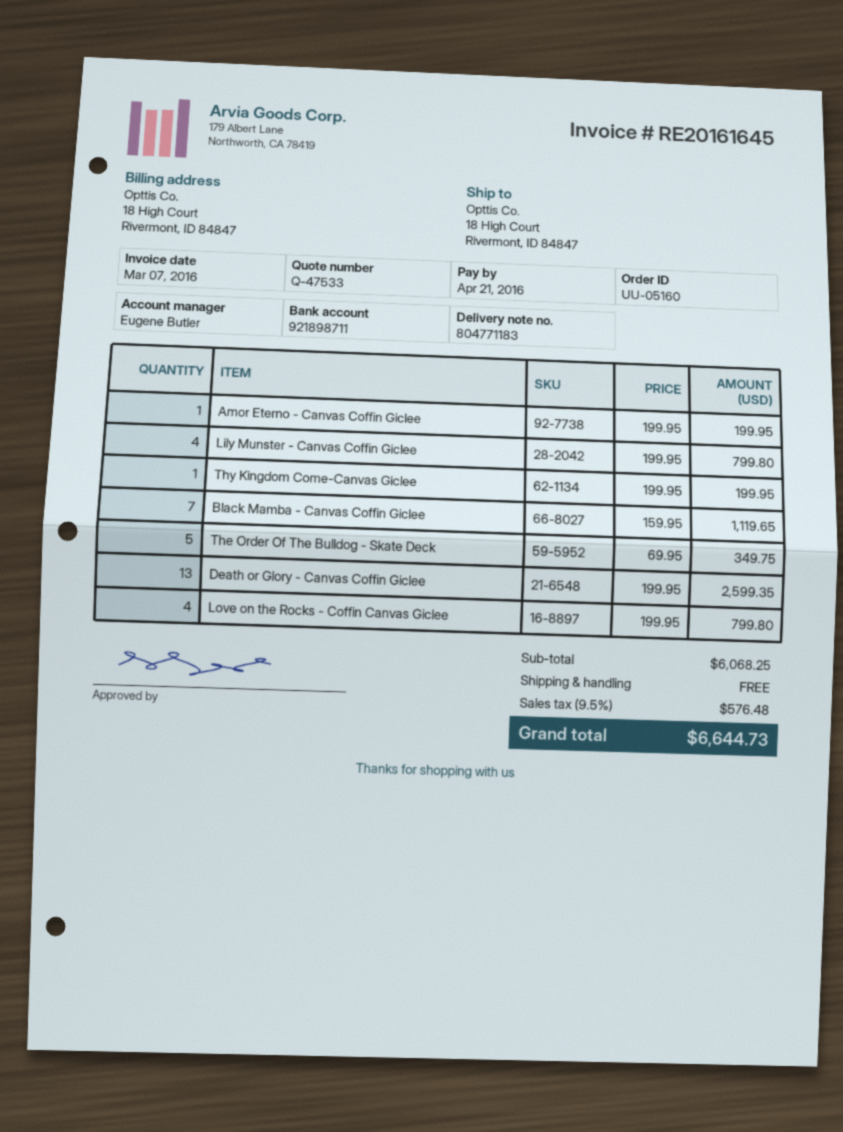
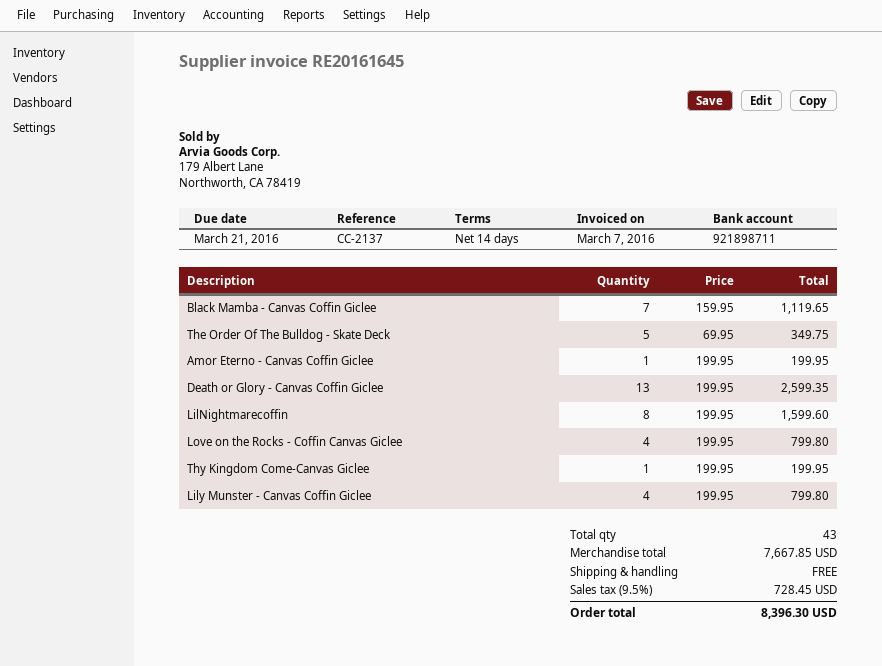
due date: 2016-04-21 -> 2016-03-21
LilNightmarecoffin: none -> 8 x 199.95 = 1599.60
subtotal: 6068.25 -> 7667.85
tax: 9.5% = 576.48 -> 9.5% = 728.45
total: 6644.73 -> 8396.30

